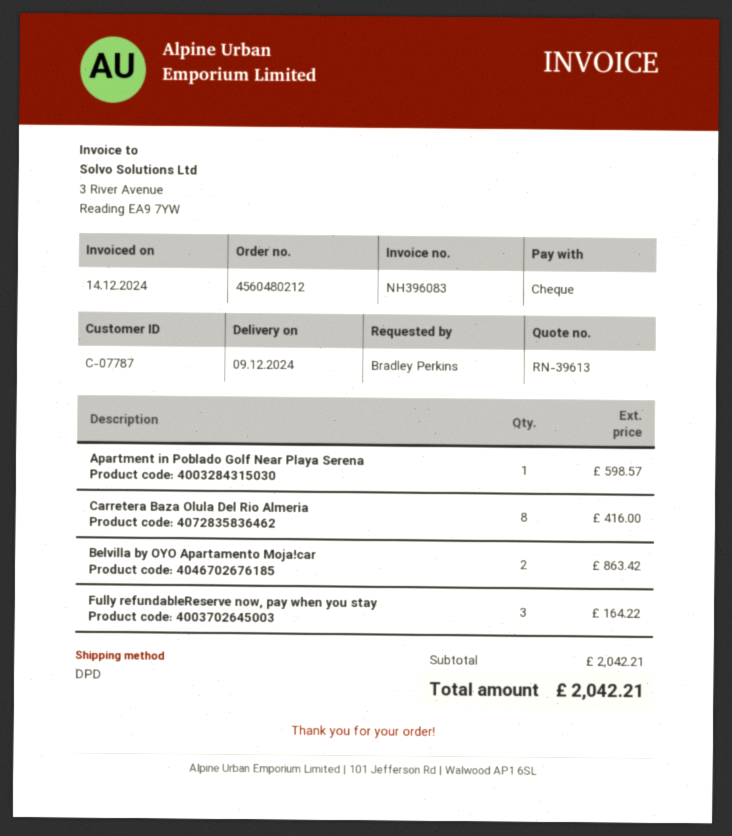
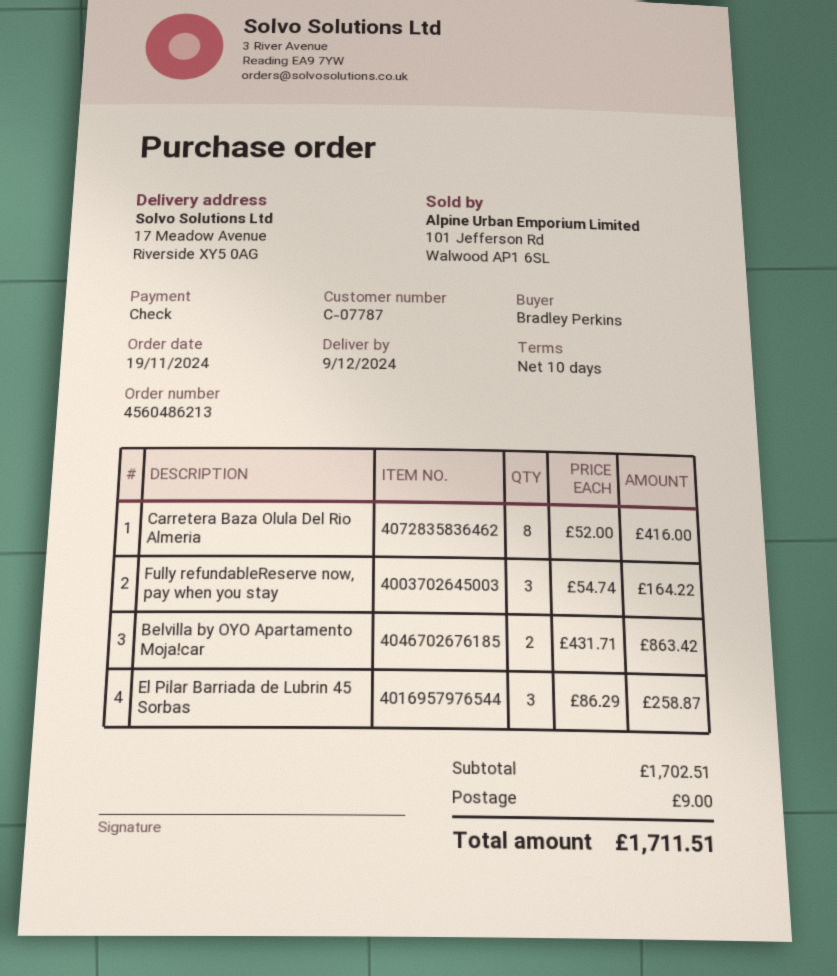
order number: 4560480212 -> 4560486213
Apartment in Poblado Golf Near Playa Serena: 1 for 598.57 -> none
El Pilar Barriada de Lubrin 45 Sorbas: none -> 3 for 258.87
subtotal: 2042.21 -> 1702.51
shipping: none -> 9.00
total: 2042.21 -> 1711.51

